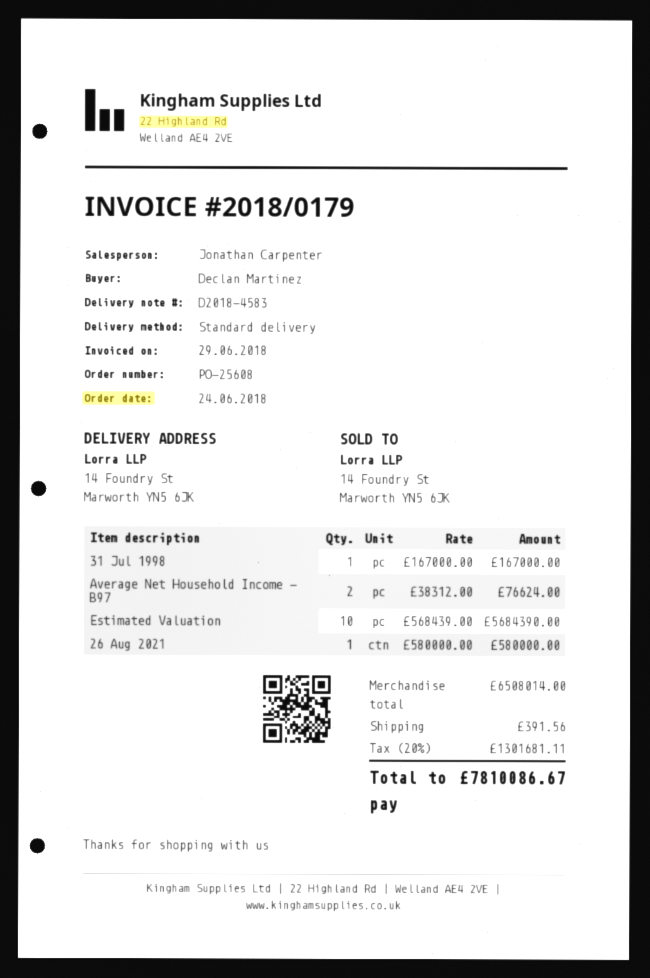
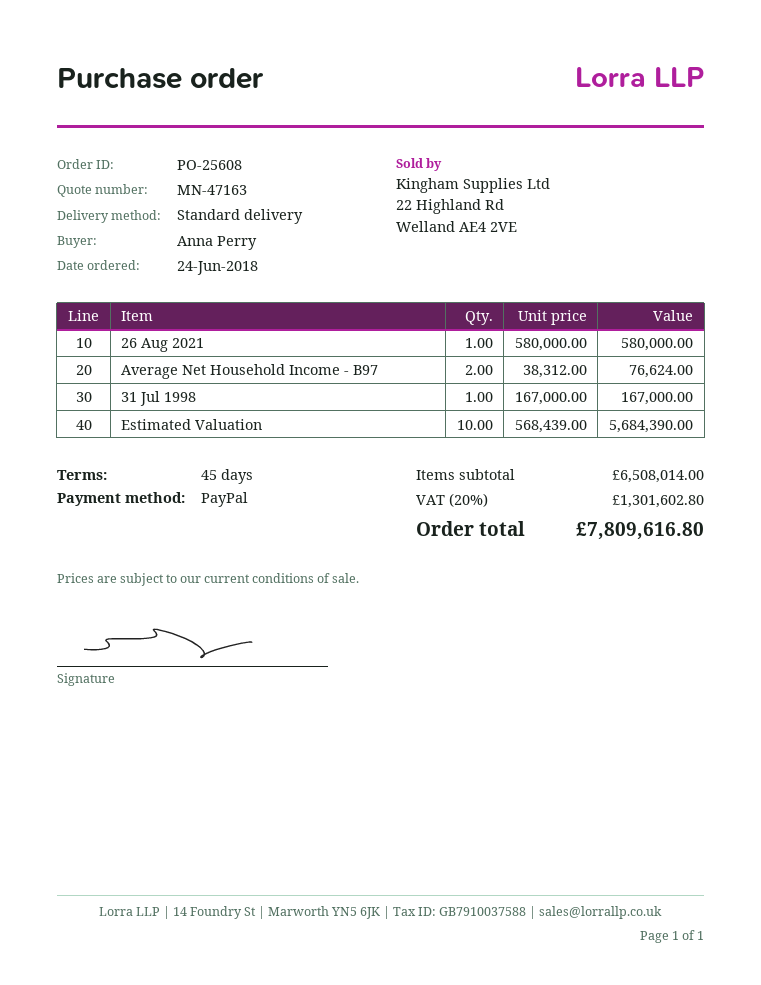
ordered by: Declan Martinez -> Anna Perry
shipping: 391.56 -> none
tax: 20% = 1301681.11 -> 20% = 1301602.80
total: 7810086.67 -> 7809616.80

